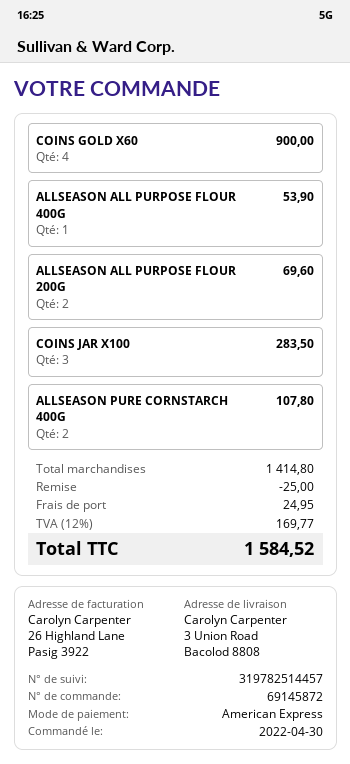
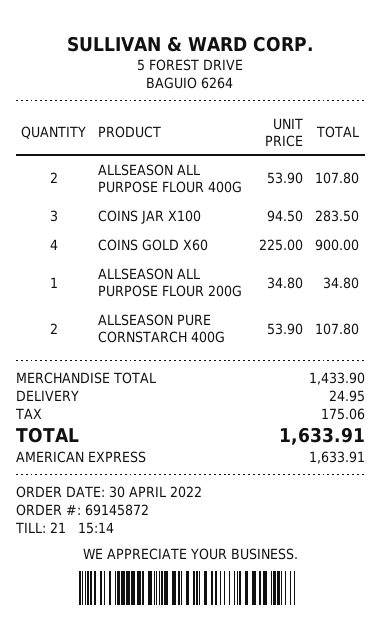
ALLSEASON ALL PURPOSE FLOUR 400G: 1 for 53.90 -> 2 for 107.80
ALLSEASON ALL PURPOSE FLOUR 200G: 2 for 69.60 -> 1 for 34.80
subtotal: 1414.80 -> 1433.90
discount: 25.00 -> none
tax: 169.77 -> 175.06
total: 1584.52 -> 1633.91

